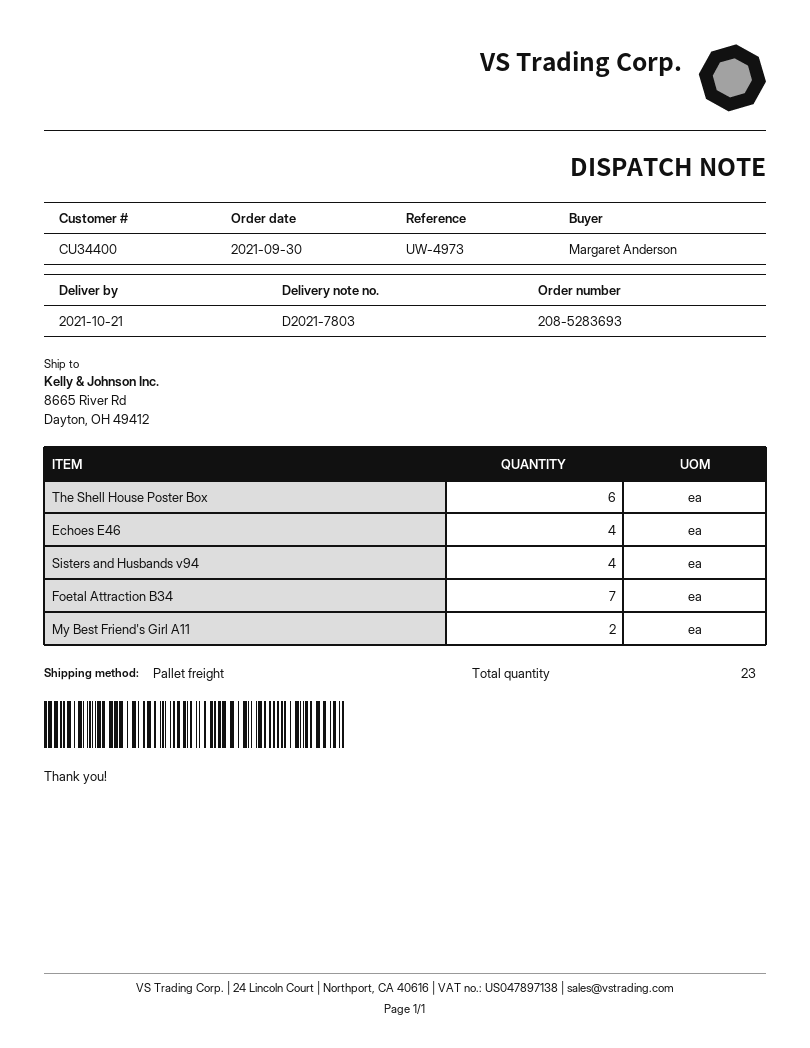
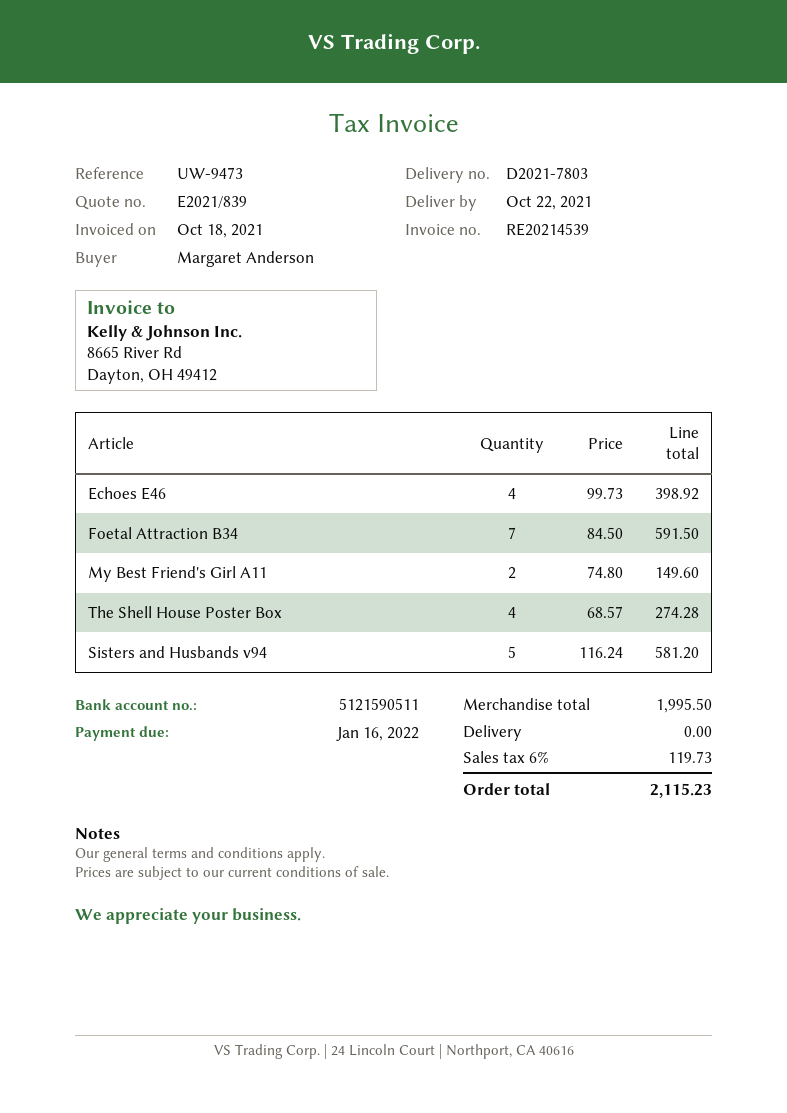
delivery date: 2021-10-21 -> 2021-10-22
reference: UW-4973 -> UW-9473
The Shell House Poster Box: 6 -> 4
Sisters and Husbands v94: 4 -> 5

